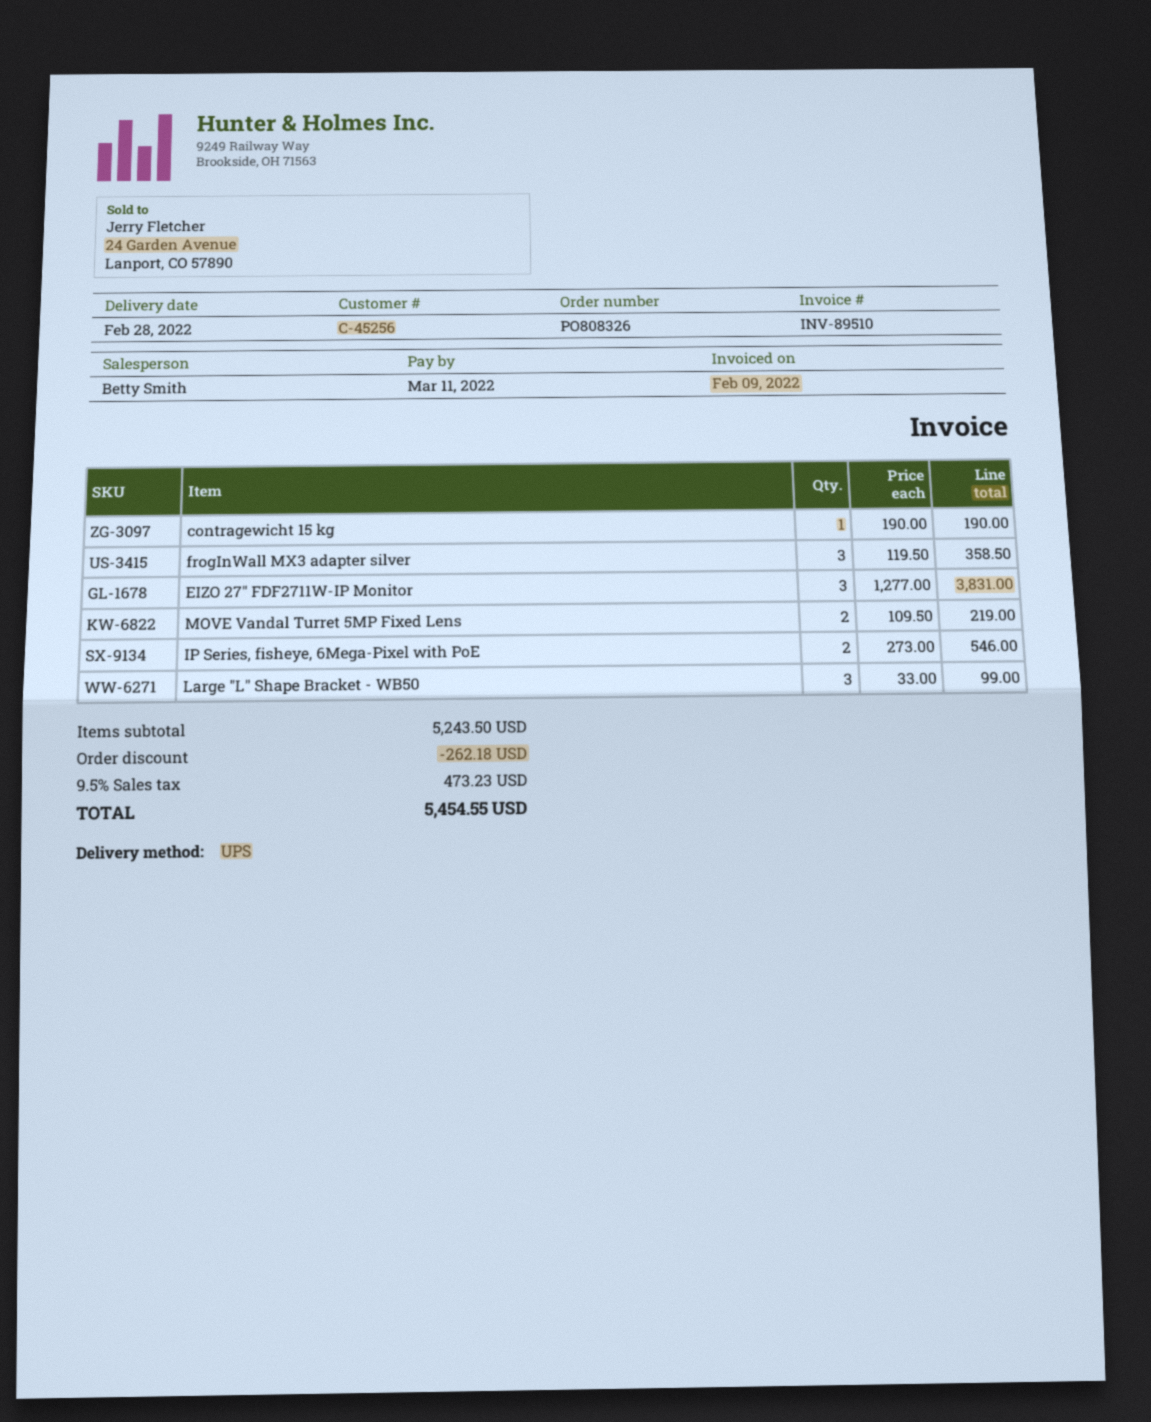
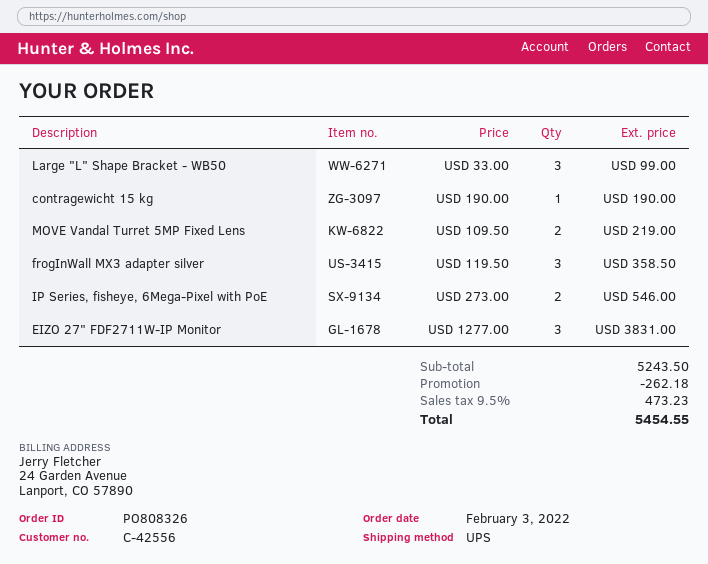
customer number: C-45256 -> C-42556

